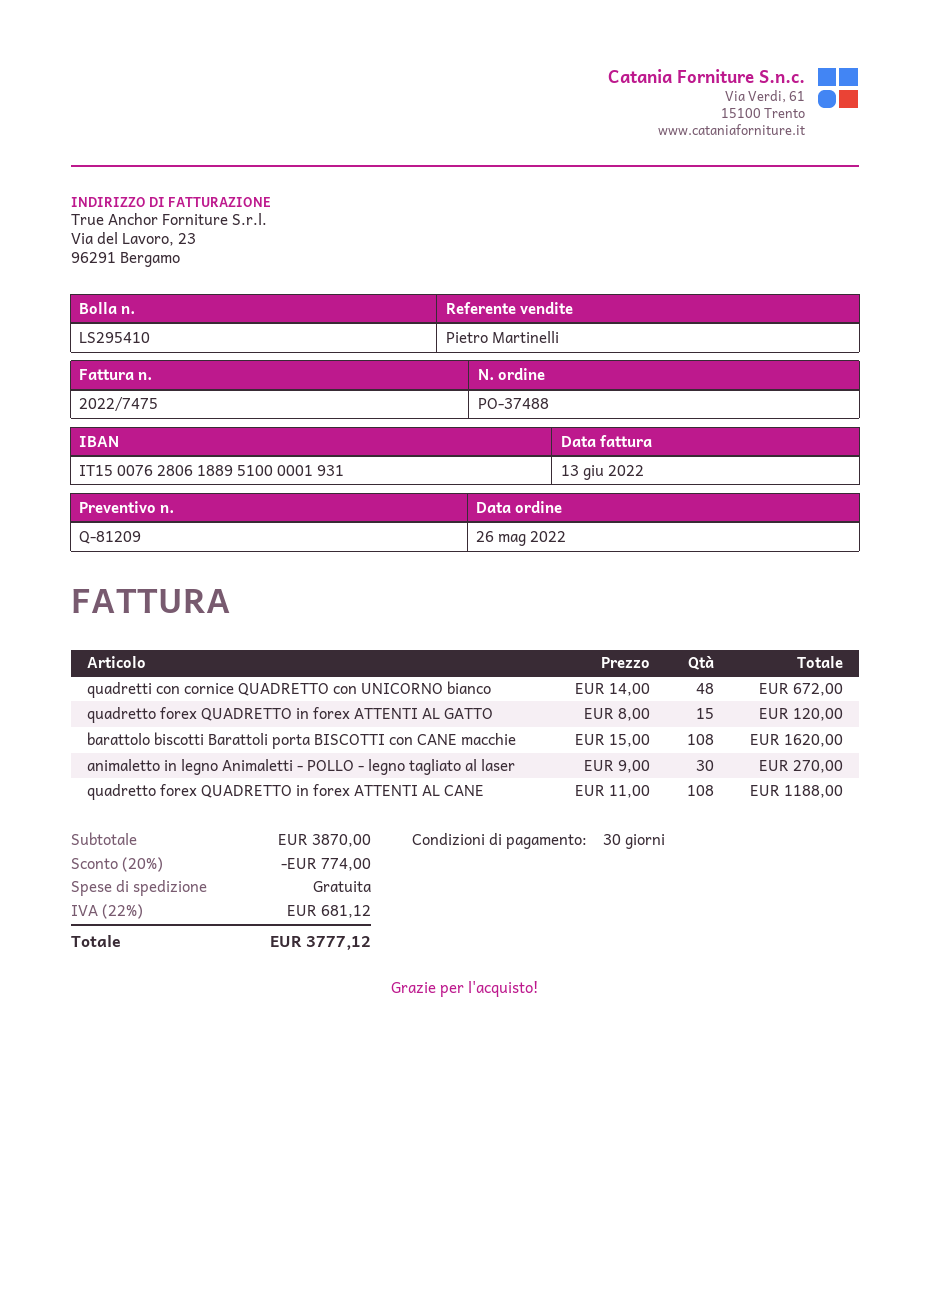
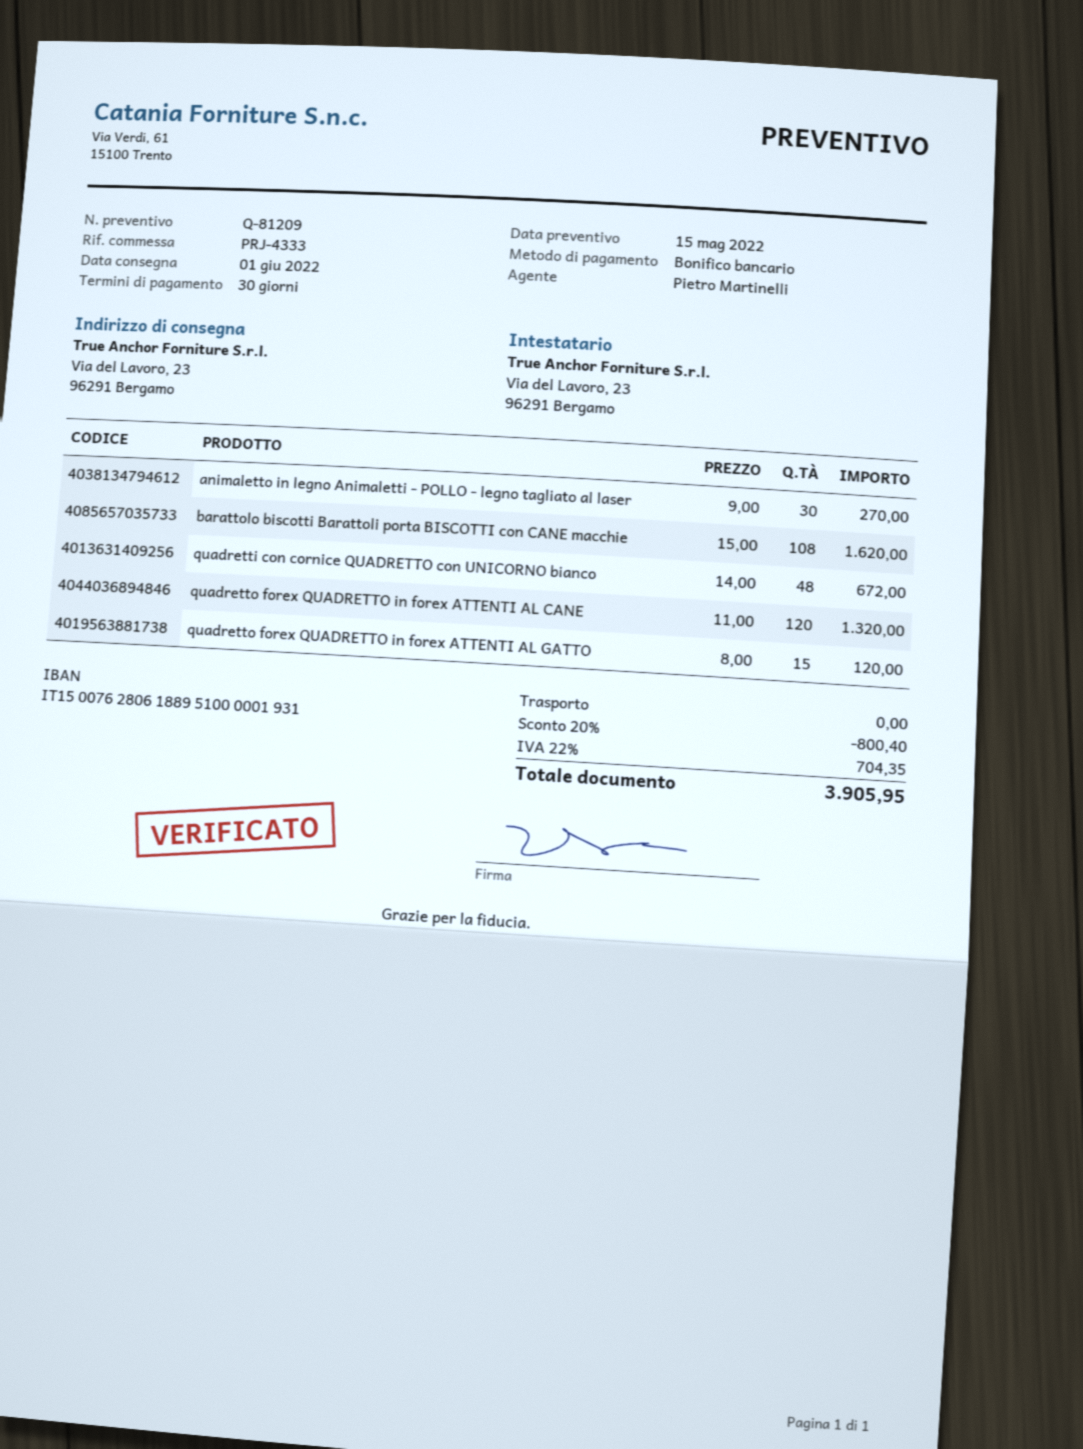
quadretto forex QUADRETTO in forex ATTENTI AL CANE: 108 x 11.00 = 1188.00 -> 120 x 11.00 = 1320.00
discount: 20% = 774.00 -> 20% = 800.40
tax: 22% = 681.12 -> 22% = 704.35
total: 3777.12 -> 3905.95

